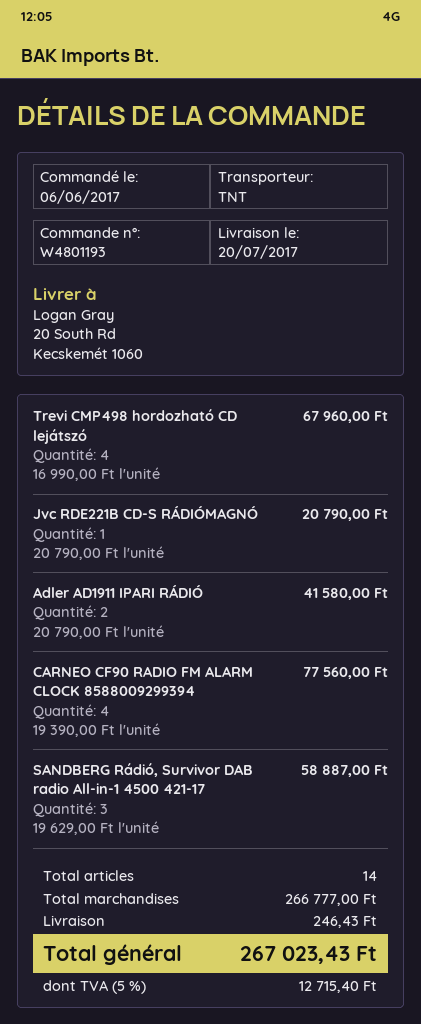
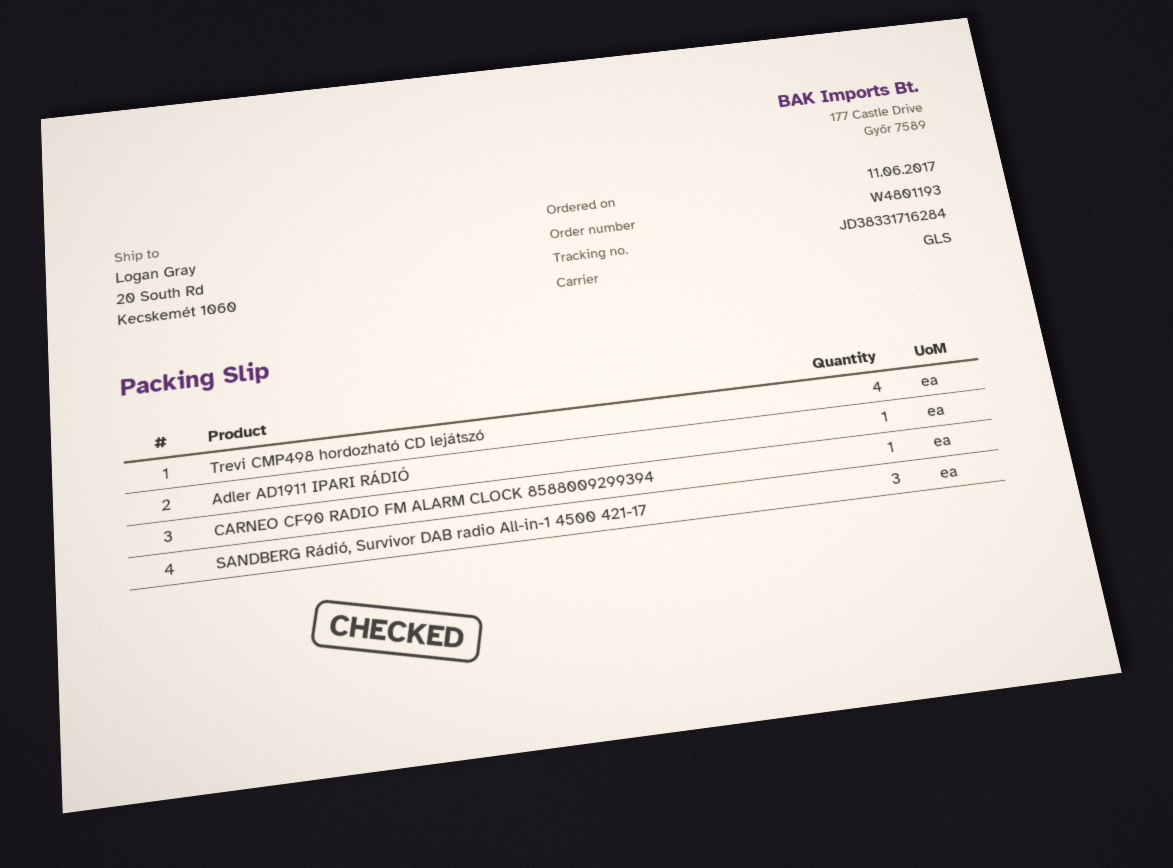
order date: 2017-06-06 -> 2017-06-11
shipping method: TNT -> GLS
Jvc RDE221B CD-S RÁDIÓMAGNÓ: 1 -> none
Adler AD1911 IPARI RÁDIÓ: 2 -> 1
CARNEO CF90 RADIO FM ALARM CLOCK 8588009299394: 4 -> 1

